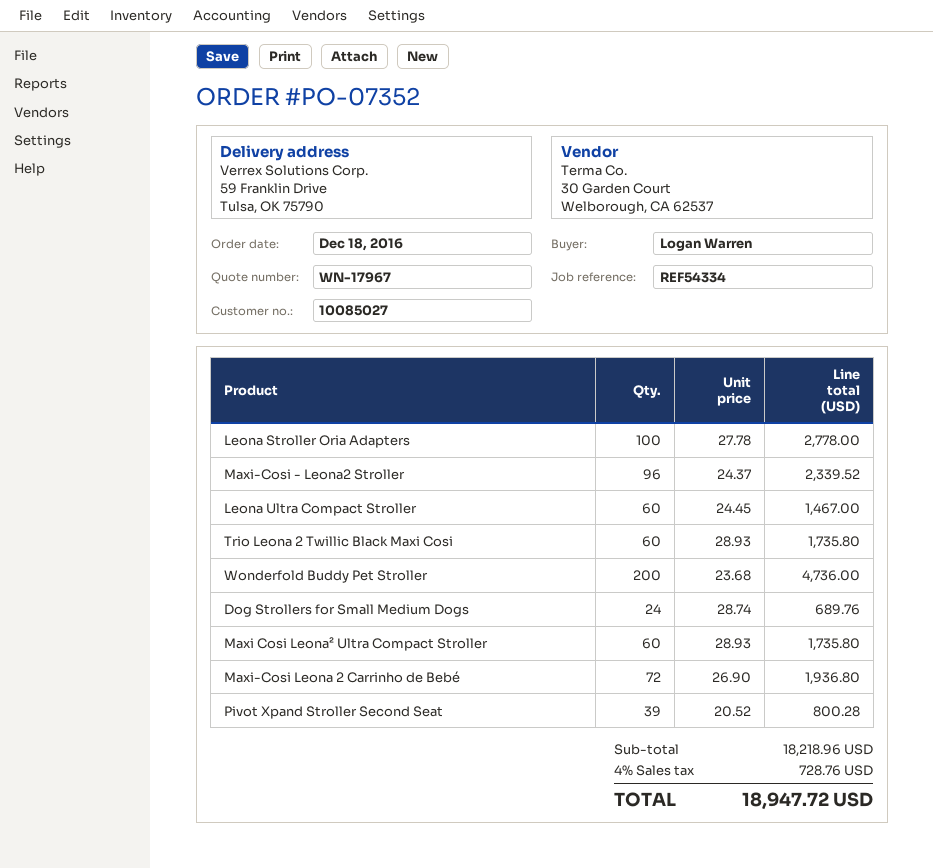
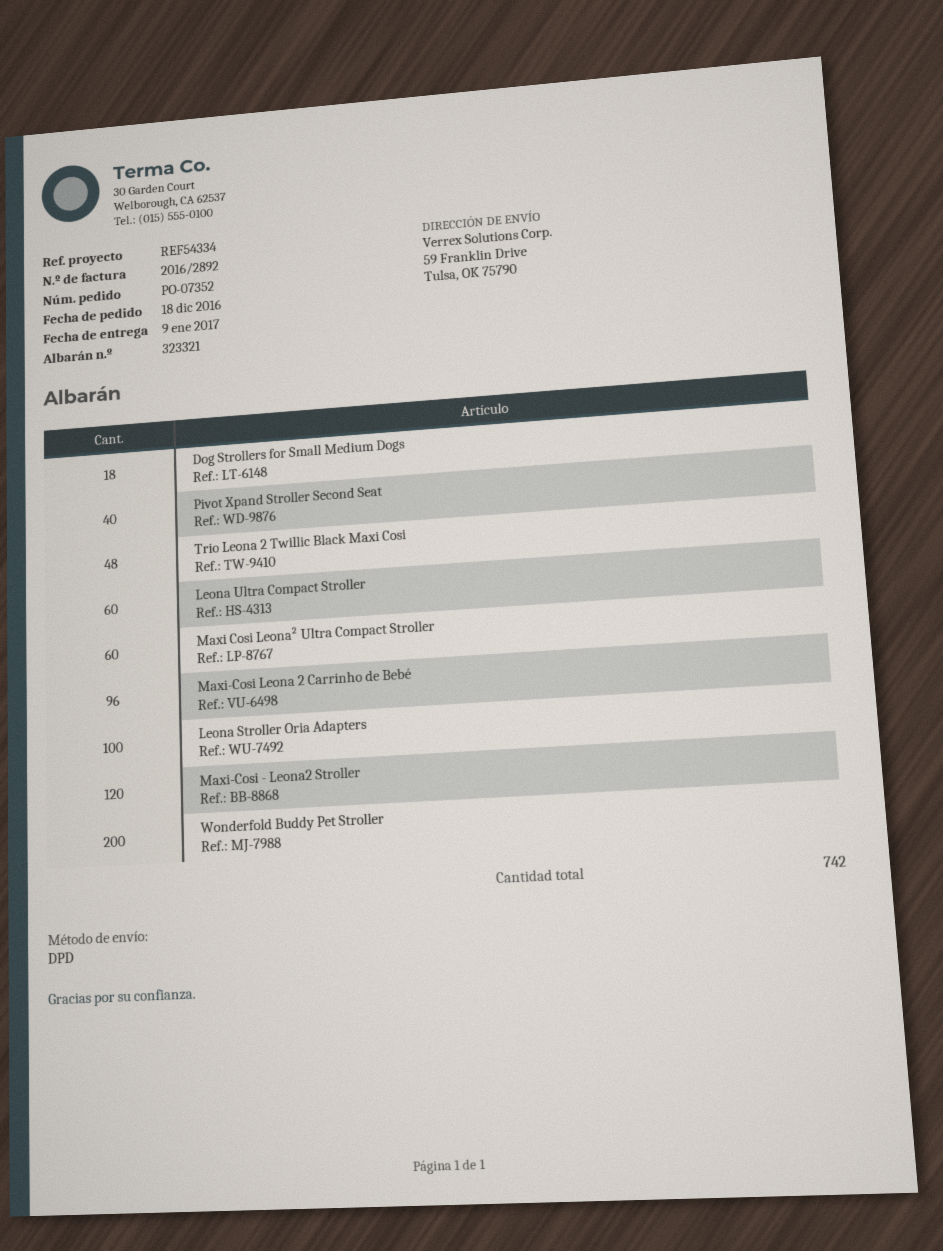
Maxi-Cosi - Leona2 Stroller: 96 -> 120
Trio Leona 2 Twillic Black Maxi Cosi: 60 -> 48
Dog Strollers for Small Medium Dogs: 24 -> 18
Maxi-Cosi Leona 2 Carrinho de Bebé: 72 -> 96
Pivot Xpand Stroller Second Seat: 39 -> 40

